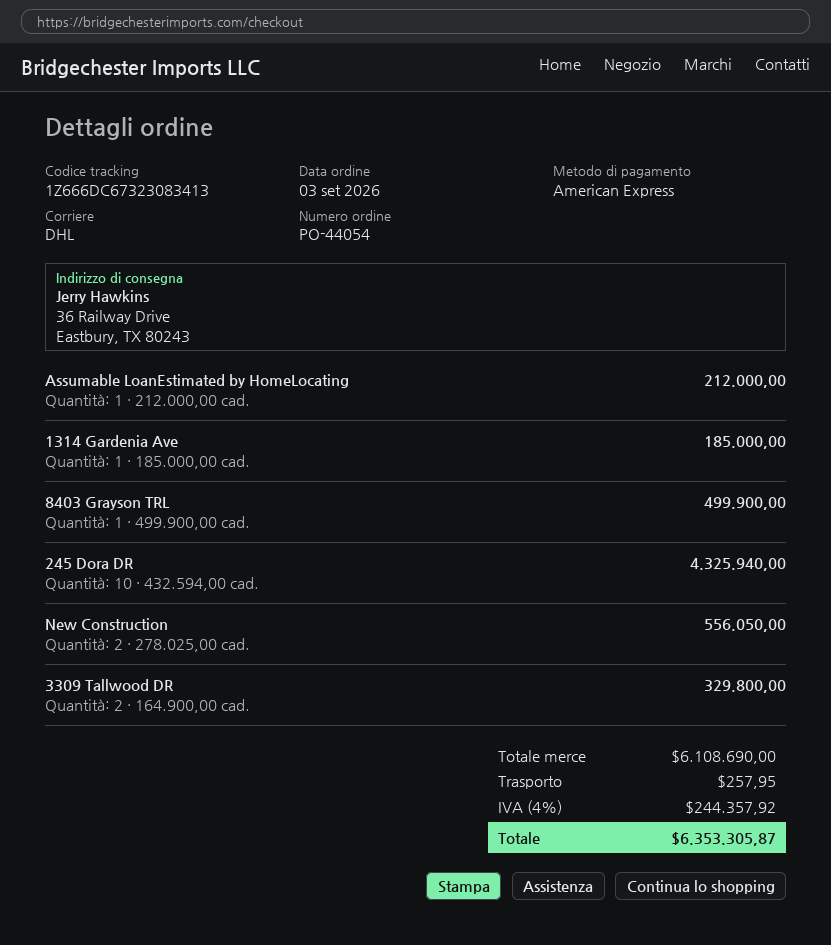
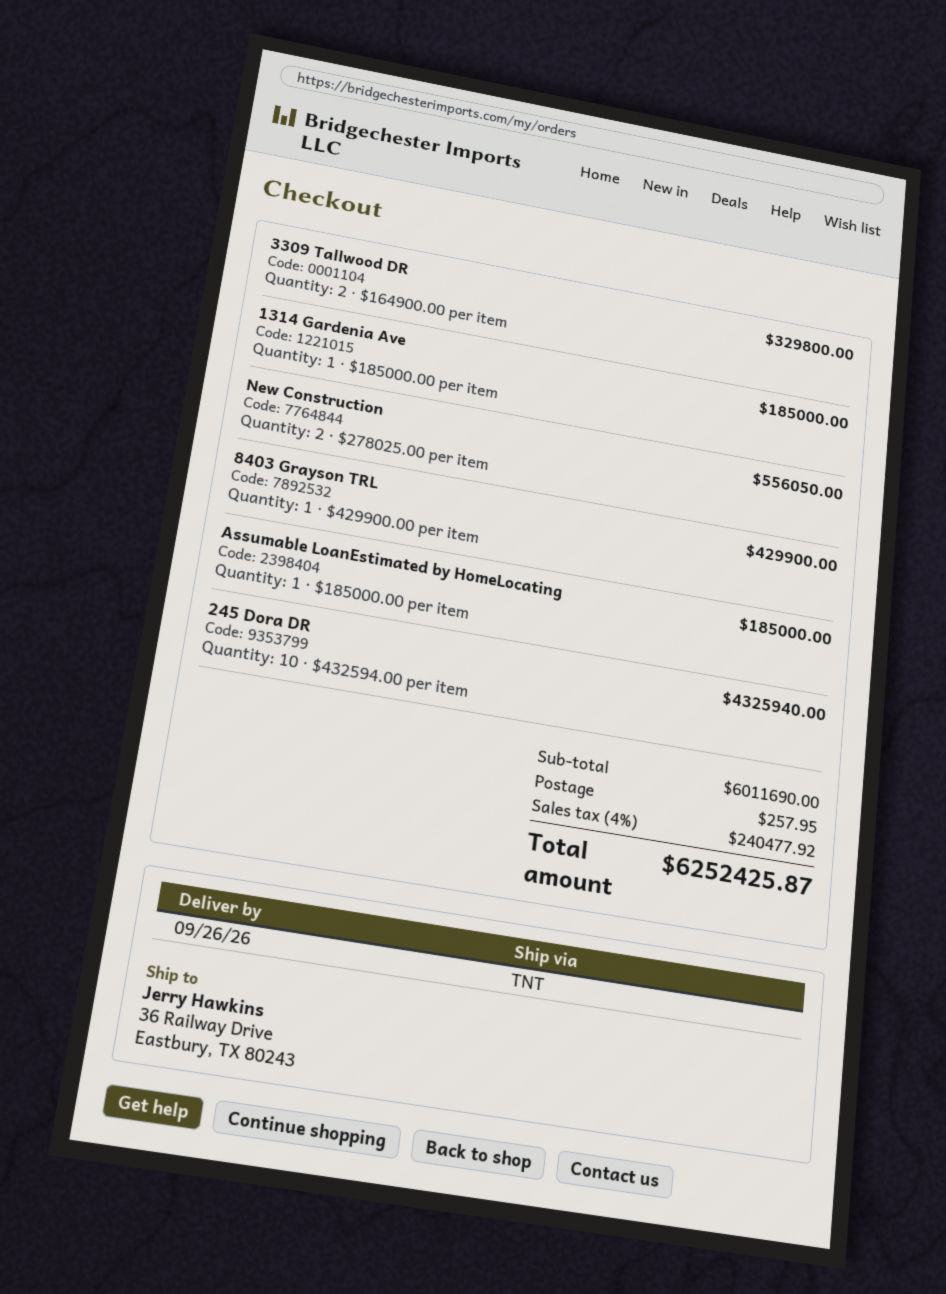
shipping method: DHL -> TNT
Assumable LoanEstimated by HomeLocating: 1 x 212000.00 = 212000.00 -> 1 x 185000.00 = 185000.00
8403 Grayson TRL: 1 x 499900.00 = 499900.00 -> 1 x 429900.00 = 429900.00
subtotal: 6108690.00 -> 6011690.00
tax: 4% = 244357.92 -> 4% = 240477.92
total: 6353305.87 -> 6252425.87

